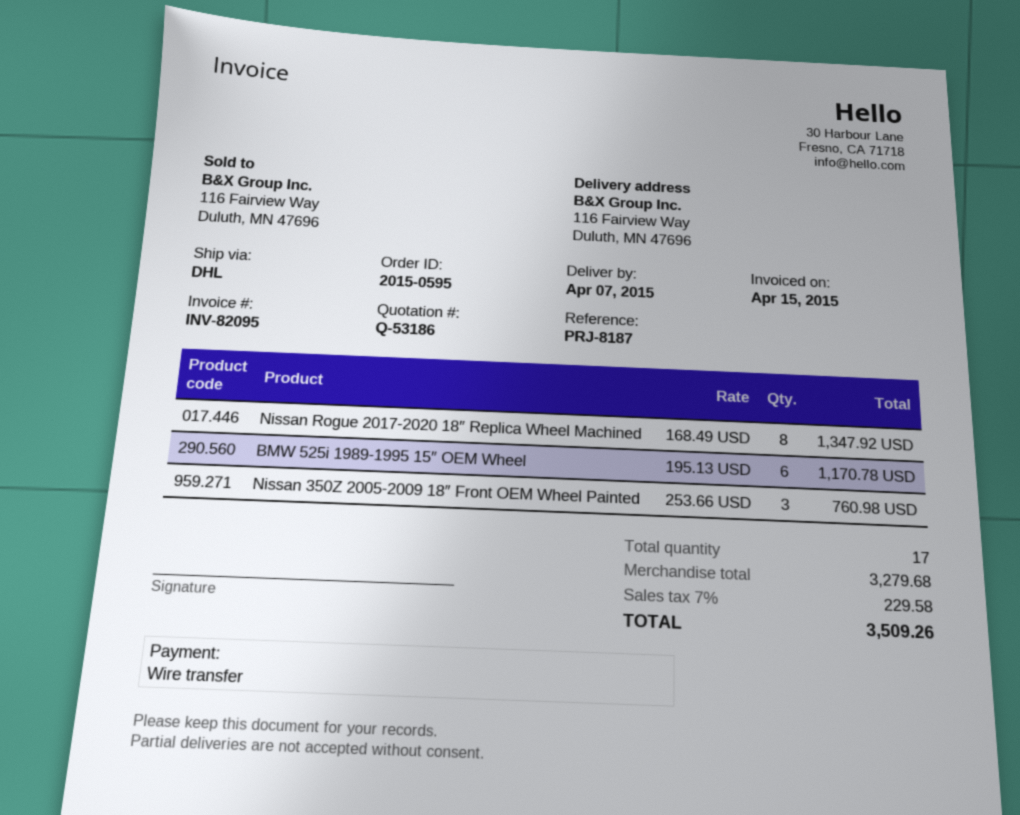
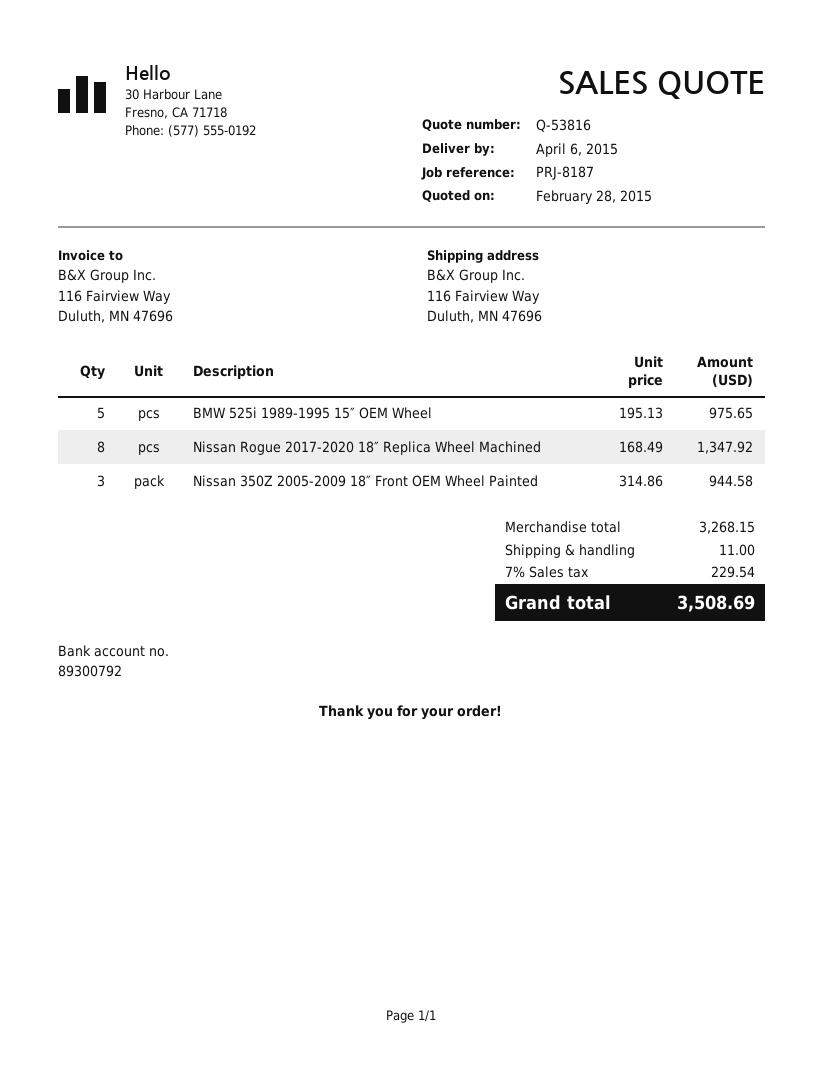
quote number: Q-53186 -> Q-53816
delivery date: 2015-04-07 -> 2015-04-06
BMW 525i 1989-1995 15″ OEM Wheel: 6 x 195.13 = 1170.78 -> 5 x 195.13 = 975.65
Nissan 350Z 2005-2009 18″ Front OEM Wheel Painted: 3 x 253.66 = 760.98 -> 3 x 314.86 = 944.58
subtotal: 3279.68 -> 3268.15
shipping: none -> 11.00
tax: 7% = 229.58 -> 7% = 229.54
total: 3509.26 -> 3508.69

